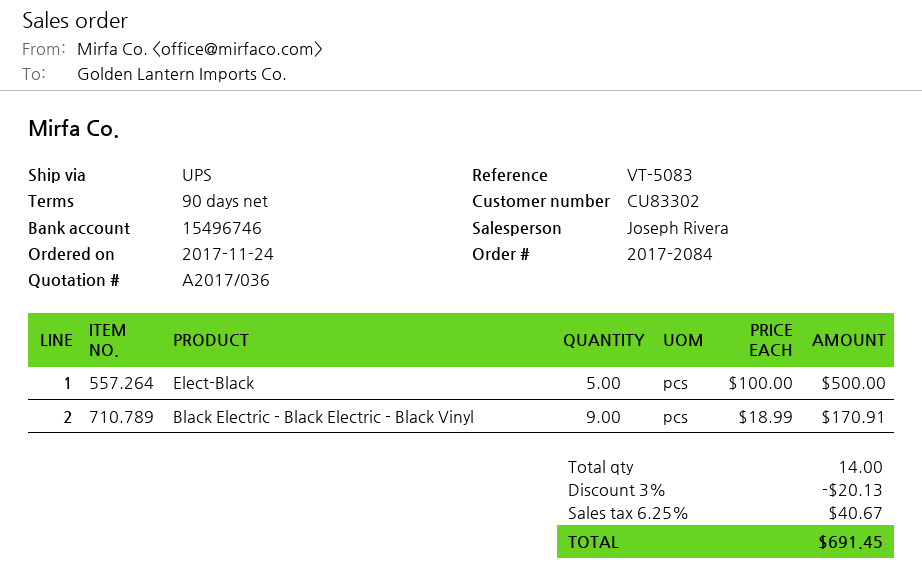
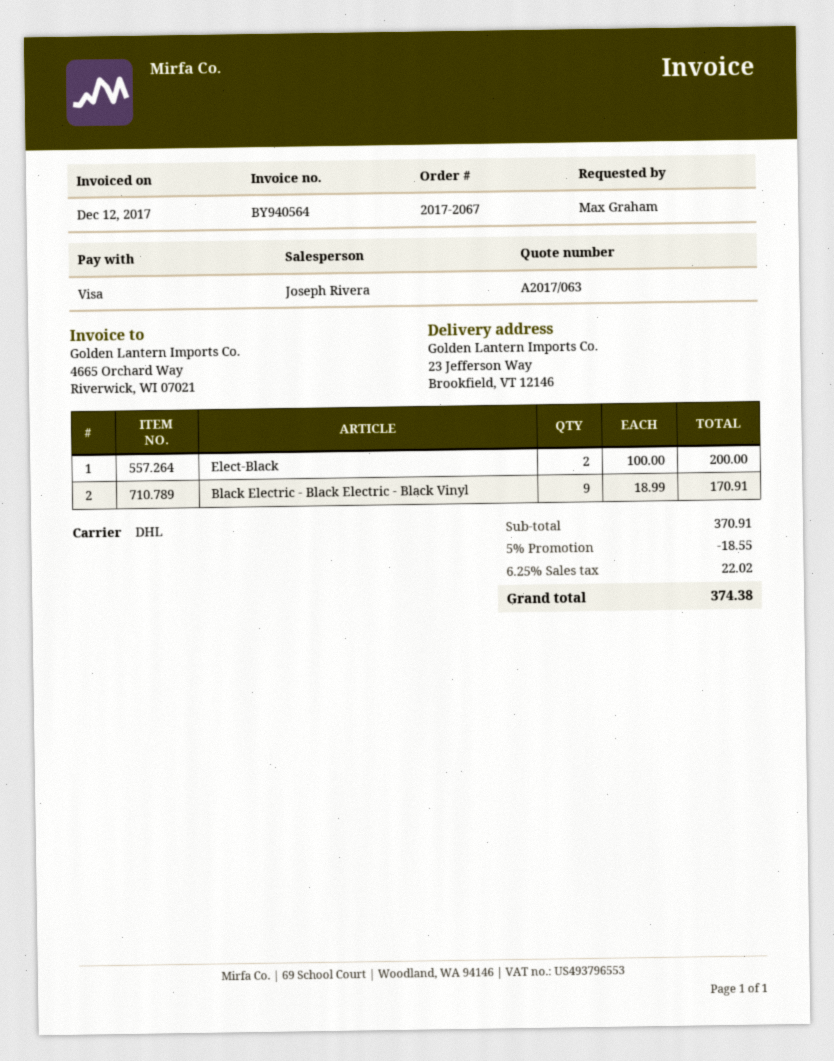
quote number: A2017/036 -> A2017/063
order number: 2017-2084 -> 2017-2067
shipping method: UPS -> DHL
Elect-Black: 5 x 100.00 = 500.00 -> 2 x 100.00 = 200.00
discount: 3% = 20.13 -> 5% = 18.55
tax: 6.25% = 40.67 -> 6.25% = 22.02
total: 691.45 -> 374.38

